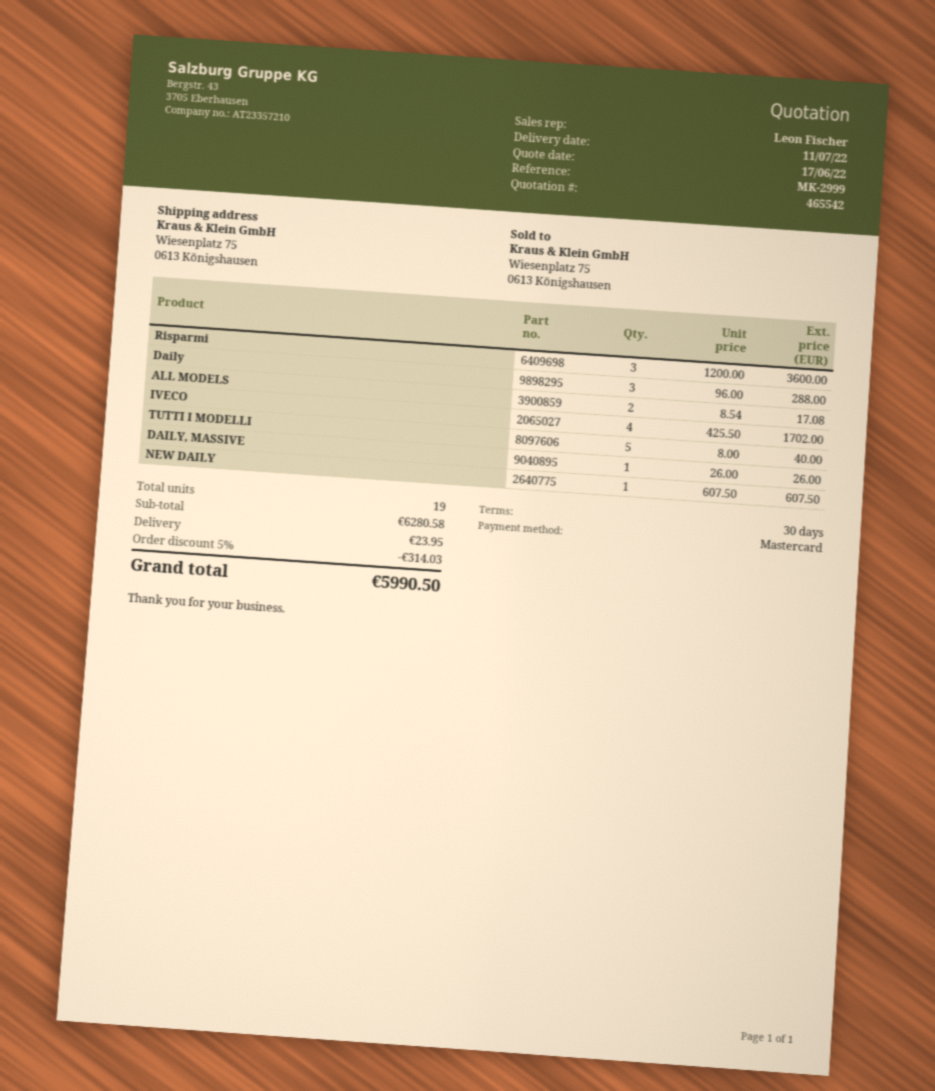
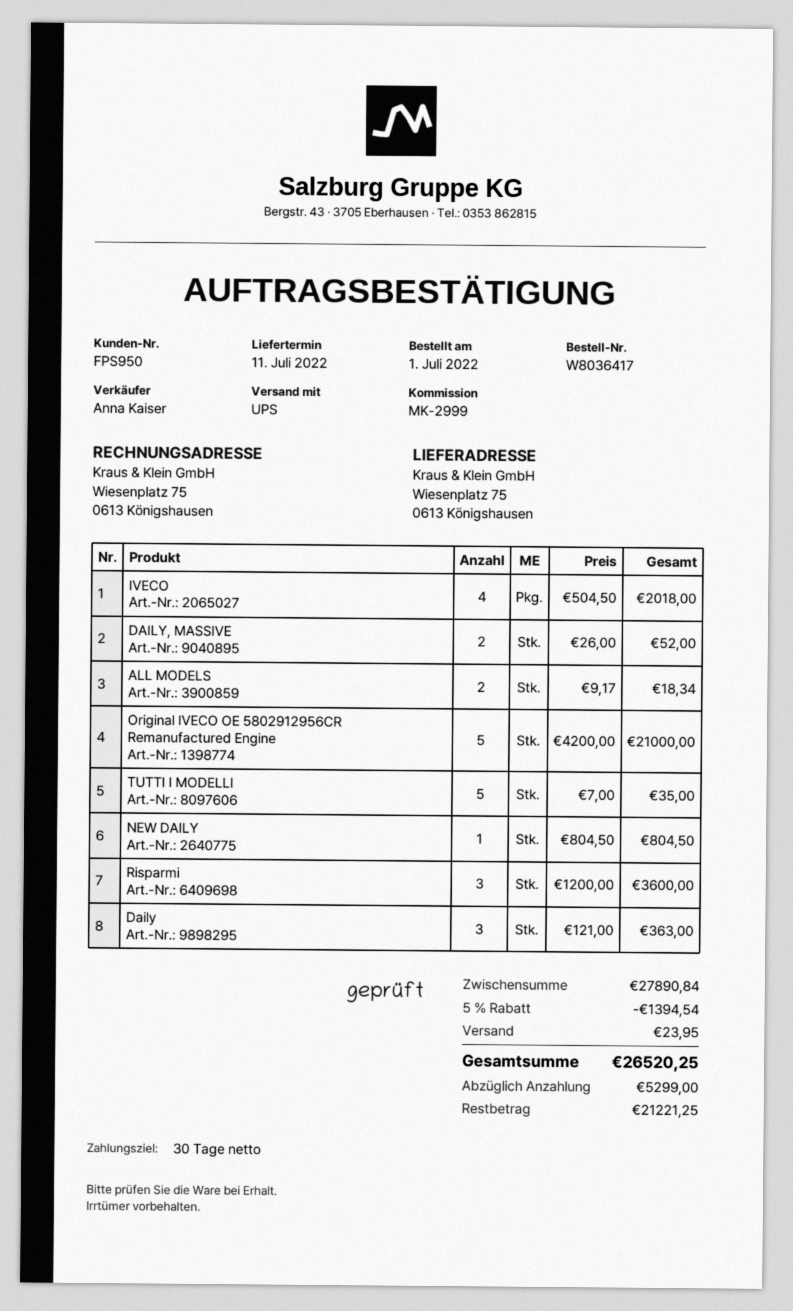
sales rep: Leon Fischer -> Anna Kaiser
Daily: 3 x 96.00 = 288.00 -> 3 x 121.00 = 363.00
ALL MODELS: 2 x 8.54 = 17.08 -> 2 x 9.17 = 18.34
IVECO: 4 x 425.50 = 1702.00 -> 4 x 504.50 = 2018.00
TUTTI I MODELLI: 5 x 8.00 = 40.00 -> 5 x 7.00 = 35.00
DAILY, MASSIVE: 1 x 26.00 = 26.00 -> 2 x 26.00 = 52.00
NEW DAILY: 1 x 607.50 = 607.50 -> 1 x 804.50 = 804.50
Original IVECO OE 5802912956CR Remanufactured Engine: none -> 5 x 4200.00 = 21000.00
subtotal: 6280.58 -> 27890.84
discount: 5% = 314.03 -> 5% = 1394.54
total: 5990.50 -> 26520.25

